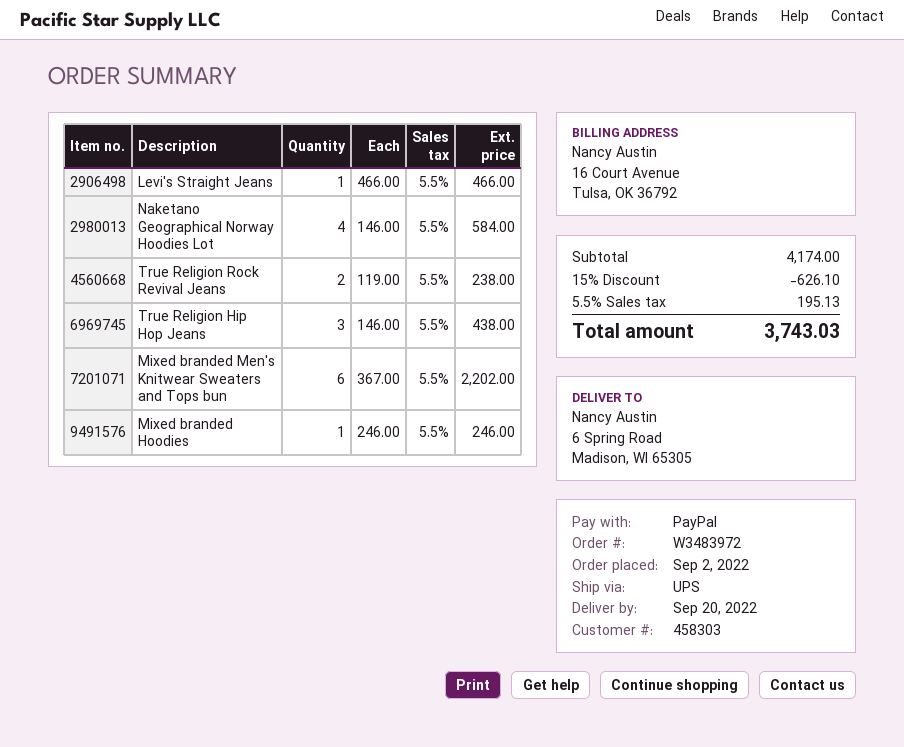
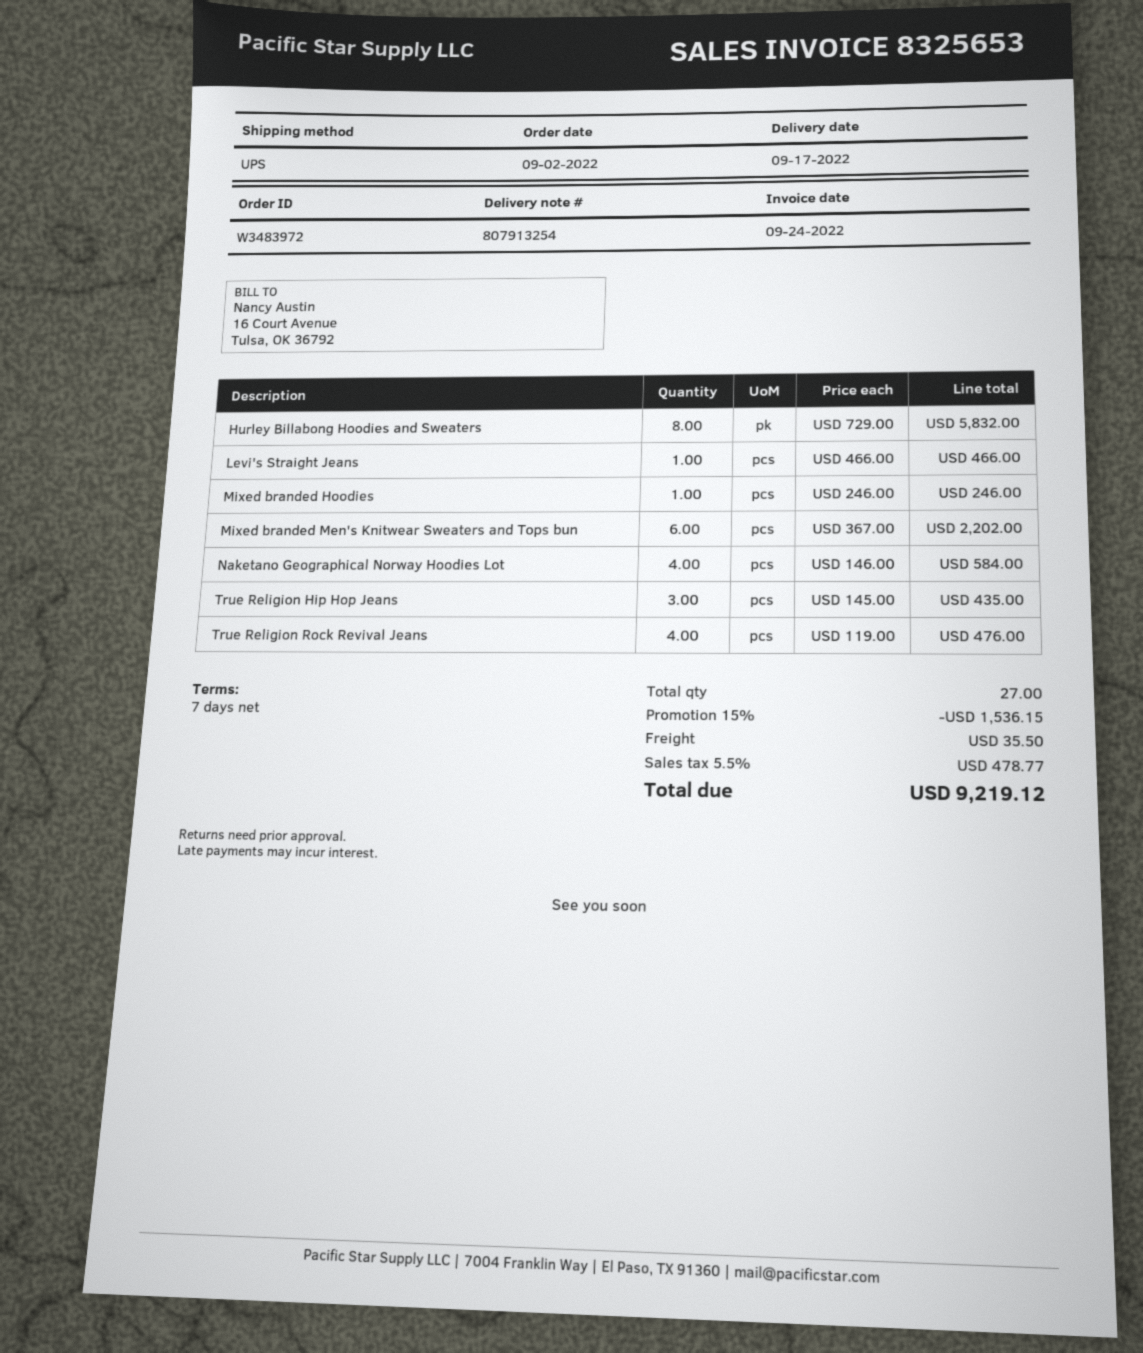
delivery date: 2022-09-20 -> 2022-09-17
True Religion Rock Revival Jeans: 2 x 119.00 = 238.00 -> 4 x 119.00 = 476.00
True Religion Hip Hop Jeans: 3 x 146.00 = 438.00 -> 3 x 145.00 = 435.00
Hurley Billabong Hoodies and Sweaters: none -> 8 x 729.00 = 5832.00
discount: 15% = 626.10 -> 15% = 1536.15
shipping: none -> 35.50
tax: 5.5% = 195.13 -> 5.5% = 478.77
total: 3743.03 -> 9219.12

